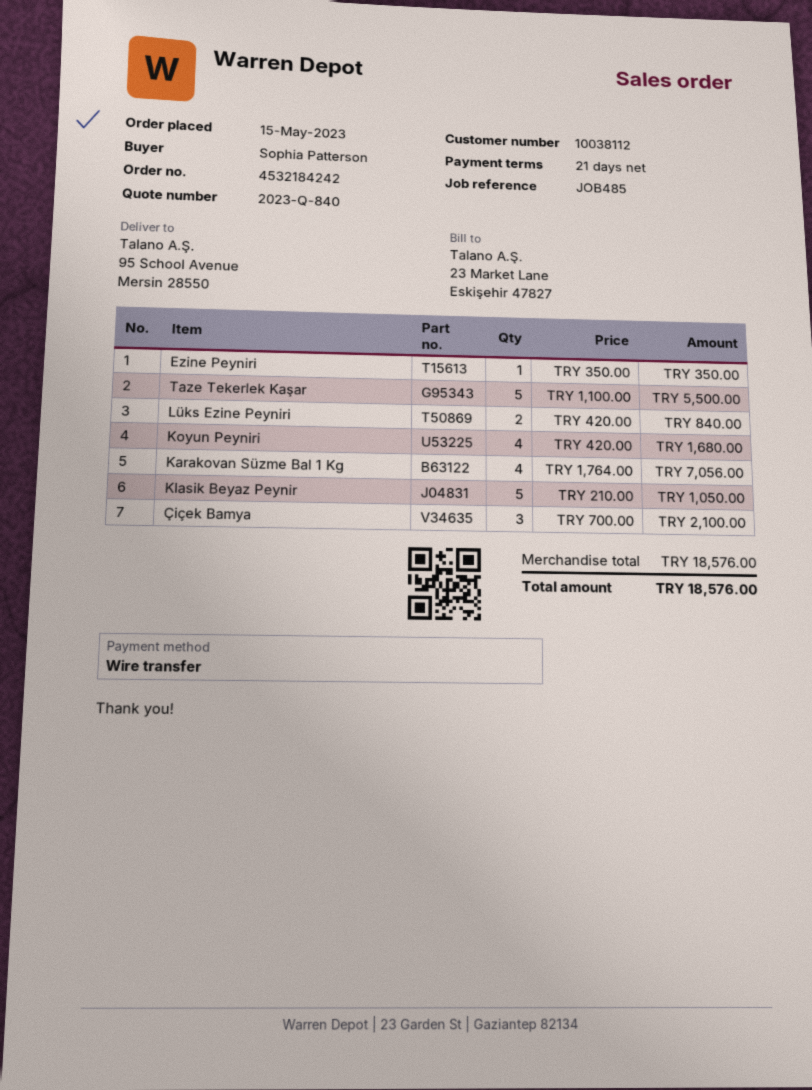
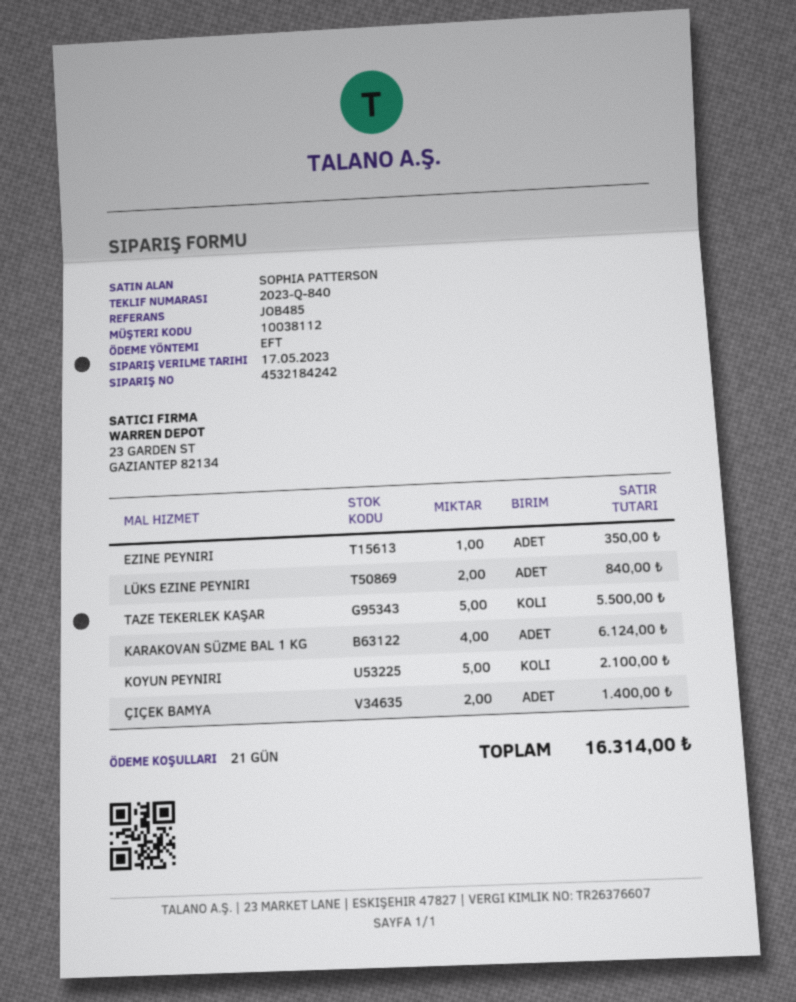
order date: 2023-05-15 -> 2023-05-17
Koyun Peyniri: 4 for 1680.00 -> 5 for 2100.00
Karakovan Süzme Bal 1 Kg: 4 for 7056.00 -> 4 for 6124.00
Klasik Beyaz Peynir: 5 for 1050.00 -> none
Çiçek Bamya: 3 for 2100.00 -> 2 for 1400.00
total: 18576.00 -> 16314.00

